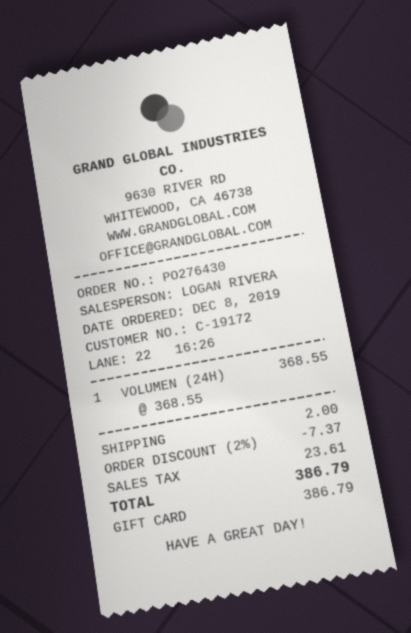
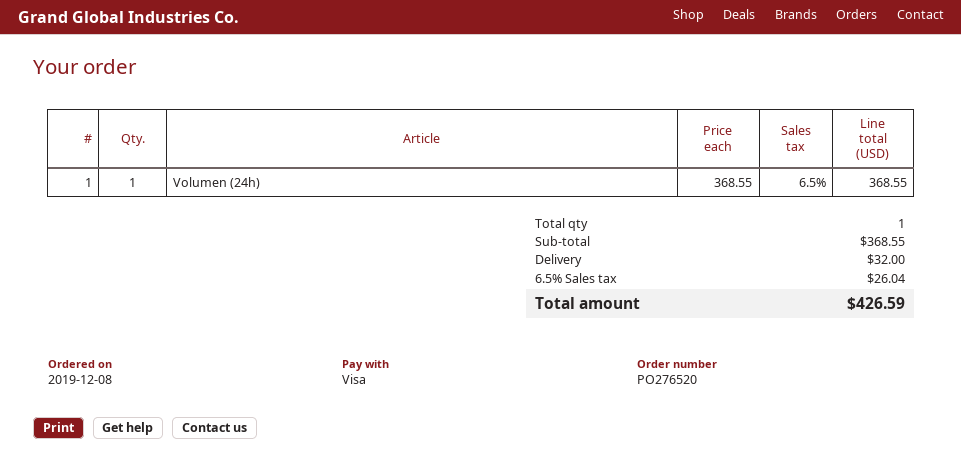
order number: PO276430 -> PO276520
payment method: gift card -> Visa
discount: 2% = 7.37 -> none
shipping: 2.00 -> 32.00
tax: 23.61 -> 26.04
total: 386.79 -> 426.59

